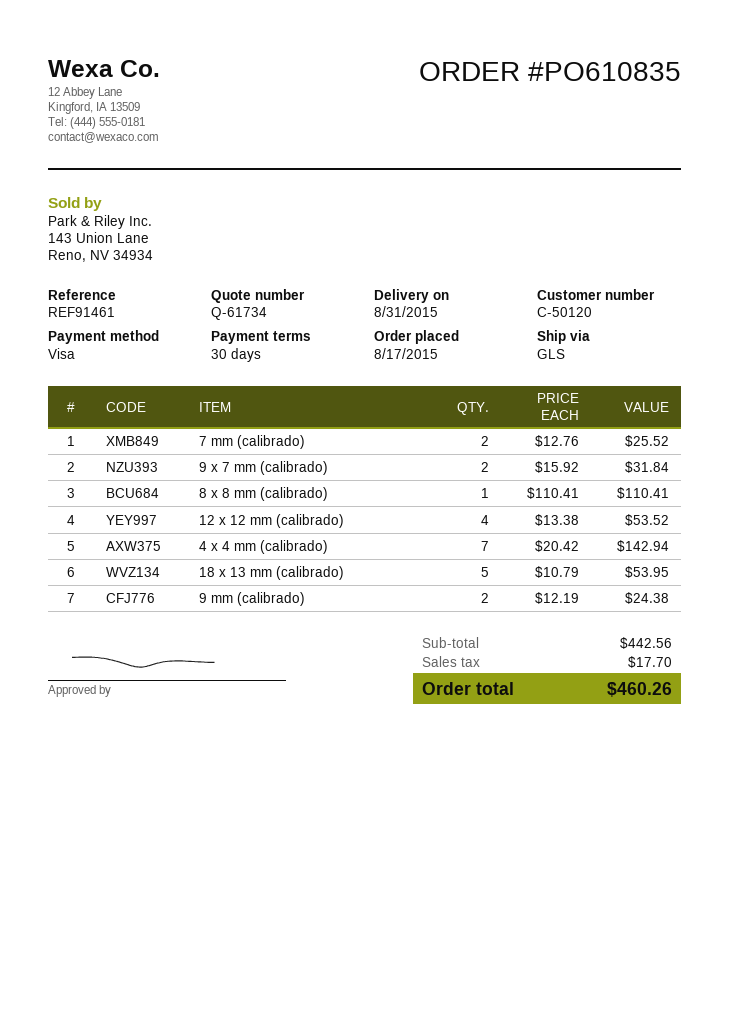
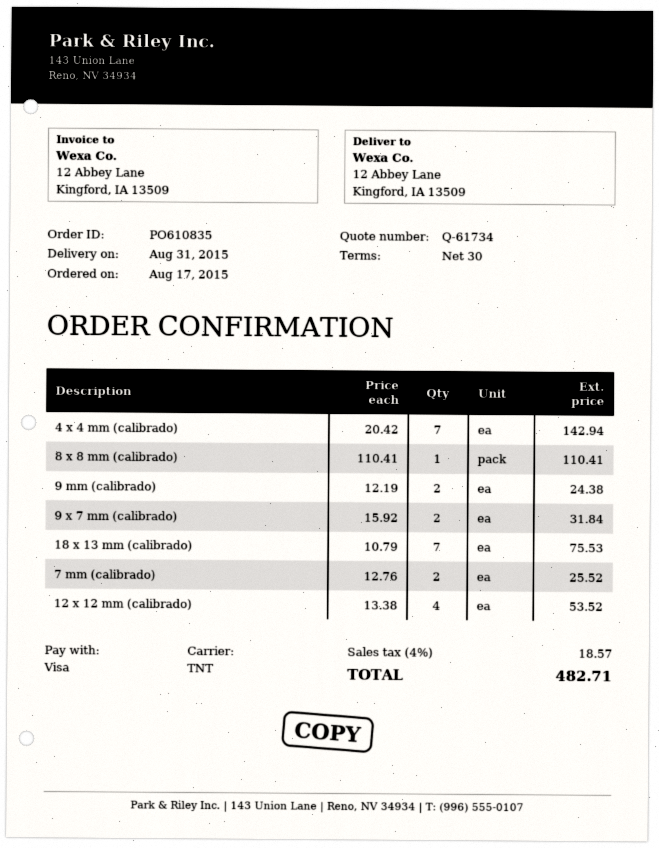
shipping method: GLS -> TNT
18 x 13 mm (calibrado): 5 x 10.79 = 53.95 -> 7 x 10.79 = 75.53
tax: 17.70 -> 18.57
total: 460.26 -> 482.71

